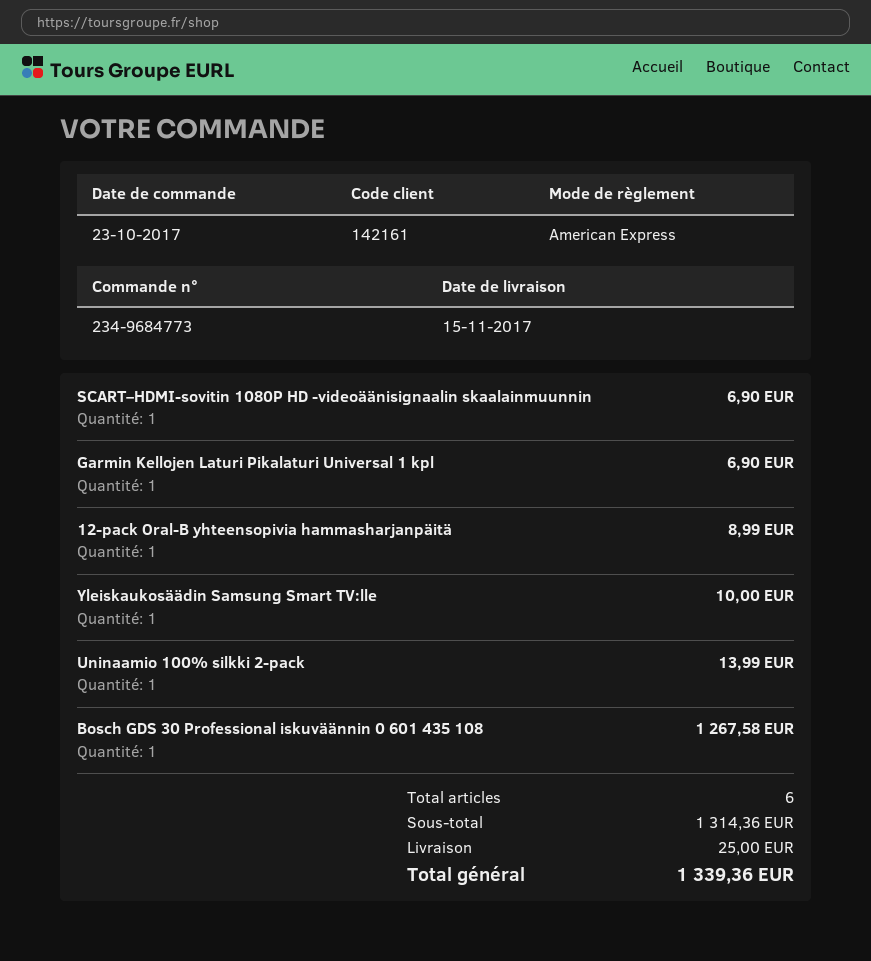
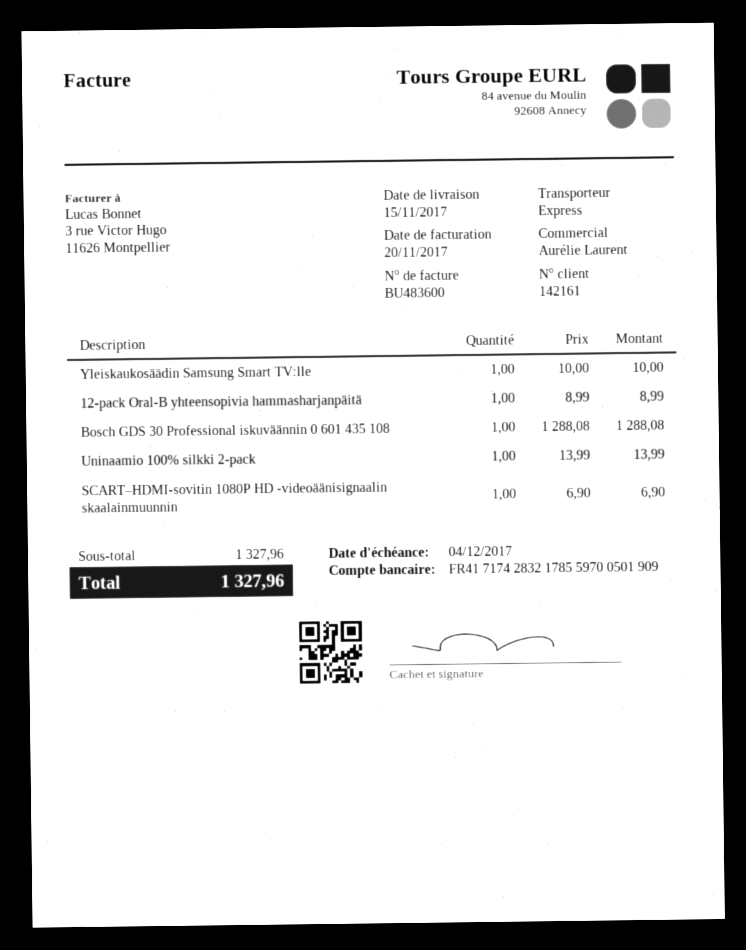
Garmin Kellojen Laturi Pikalaturi Universal 1 kpl: 1 for 6.90 -> none
Bosch GDS 30 Professional iskuväännin 0 601 435 108: 1 for 1267.58 -> 1 for 1288.08
subtotal: 1314.36 -> 1327.96
shipping: 25.00 -> none
total: 1339.36 -> 1327.96

